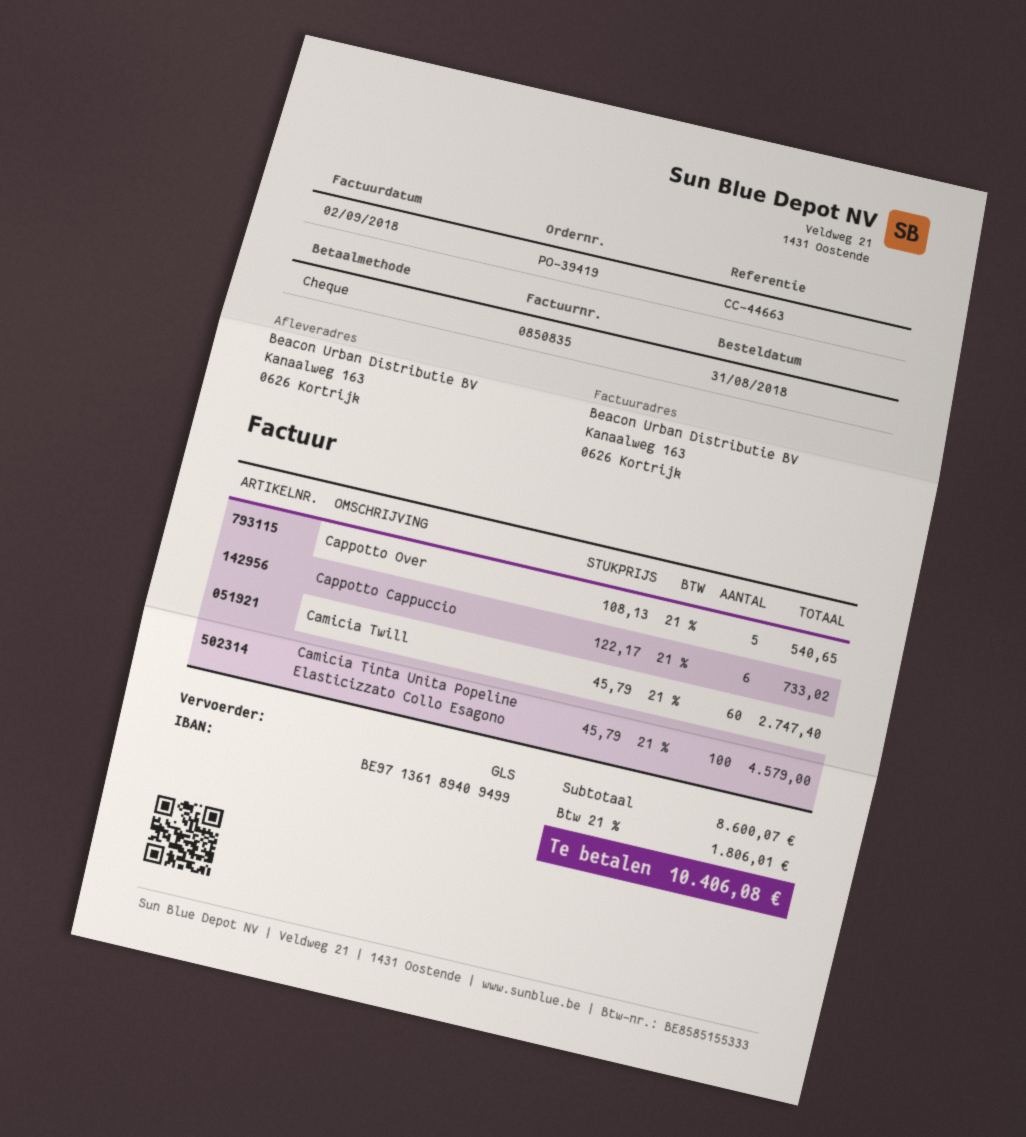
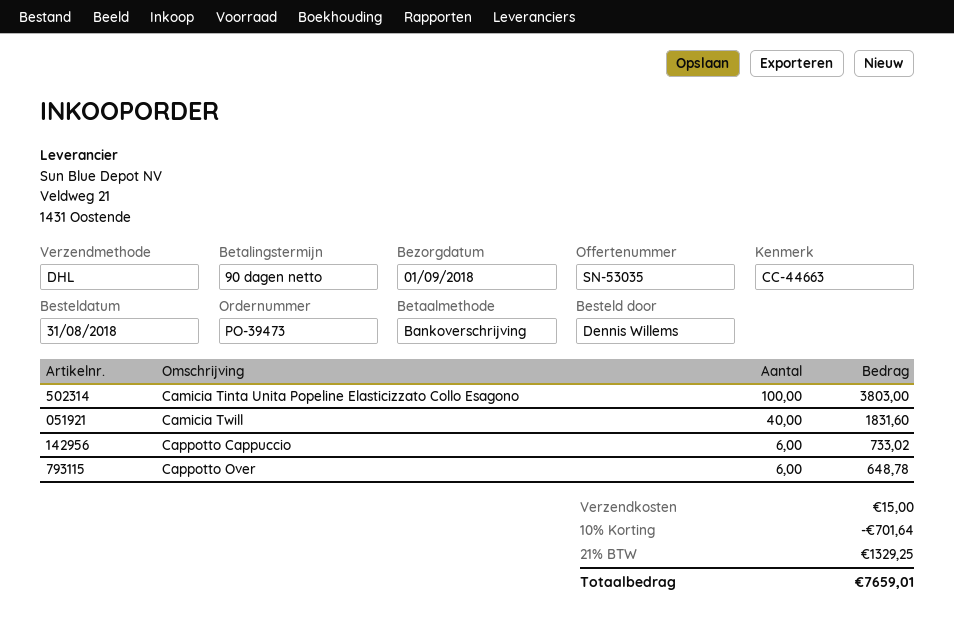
order number: PO-39419 -> PO-39473
payment method: cheque -> bank transfer
shipping method: GLS -> DHL
Cappotto Over: 5 for 540.65 -> 6 for 648.78
Camicia Twill: 60 for 2747.40 -> 40 for 1831.60
Camicia Tinta Unita Popeline Elasticizzato Collo Esagono: 100 for 4579.00 -> 100 for 3803.00
discount: none -> 10% = 701.64
shipping: none -> 15.00
tax: 21% = 1806.01 -> 21% = 1329.25
total: 10406.08 -> 7659.01

